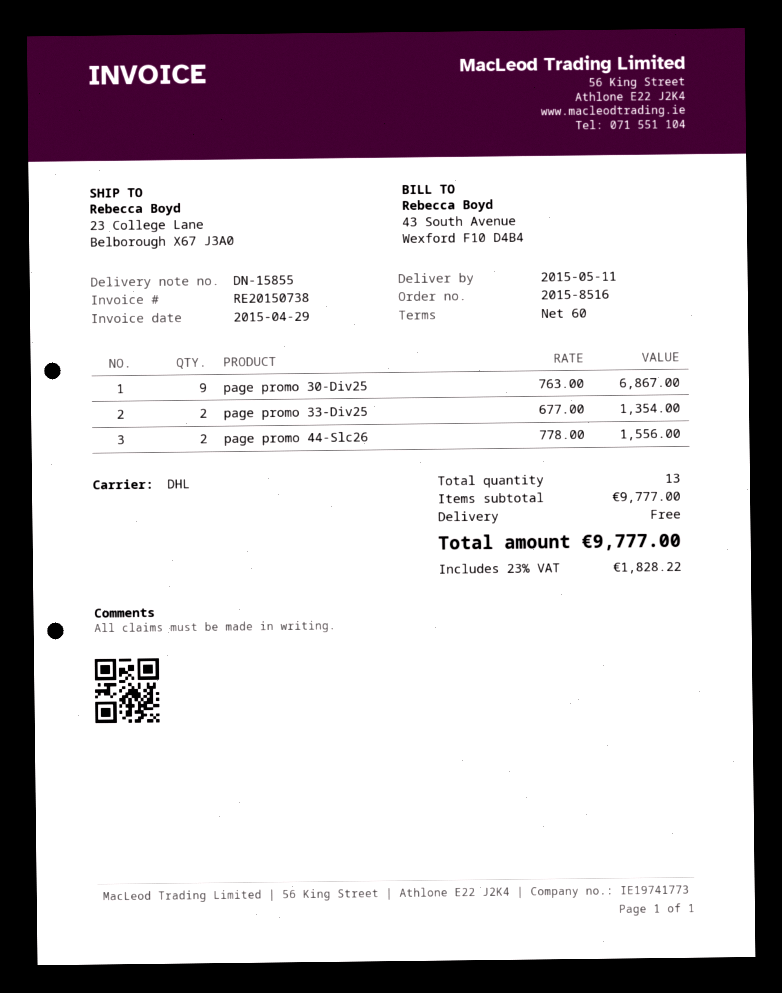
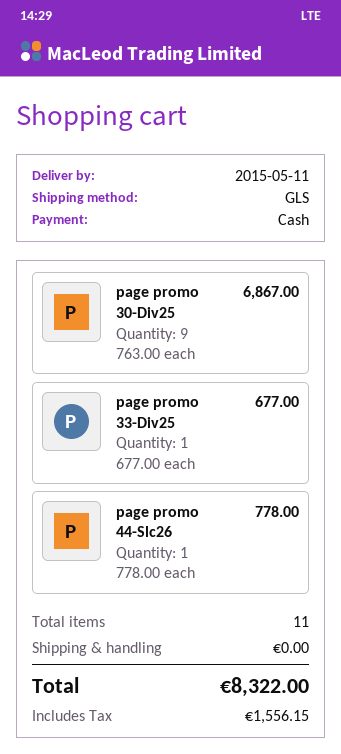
shipping method: DHL -> GLS
page promo 33-Div25: 2 x 677.00 = 1354.00 -> 1 x 677.00 = 677.00
page promo 44-Slc26: 2 x 778.00 = 1556.00 -> 1 x 778.00 = 778.00
total quantity: 13 -> 11
tax: 1828.22 -> 1556.15
total: 9777.00 -> 8322.00

